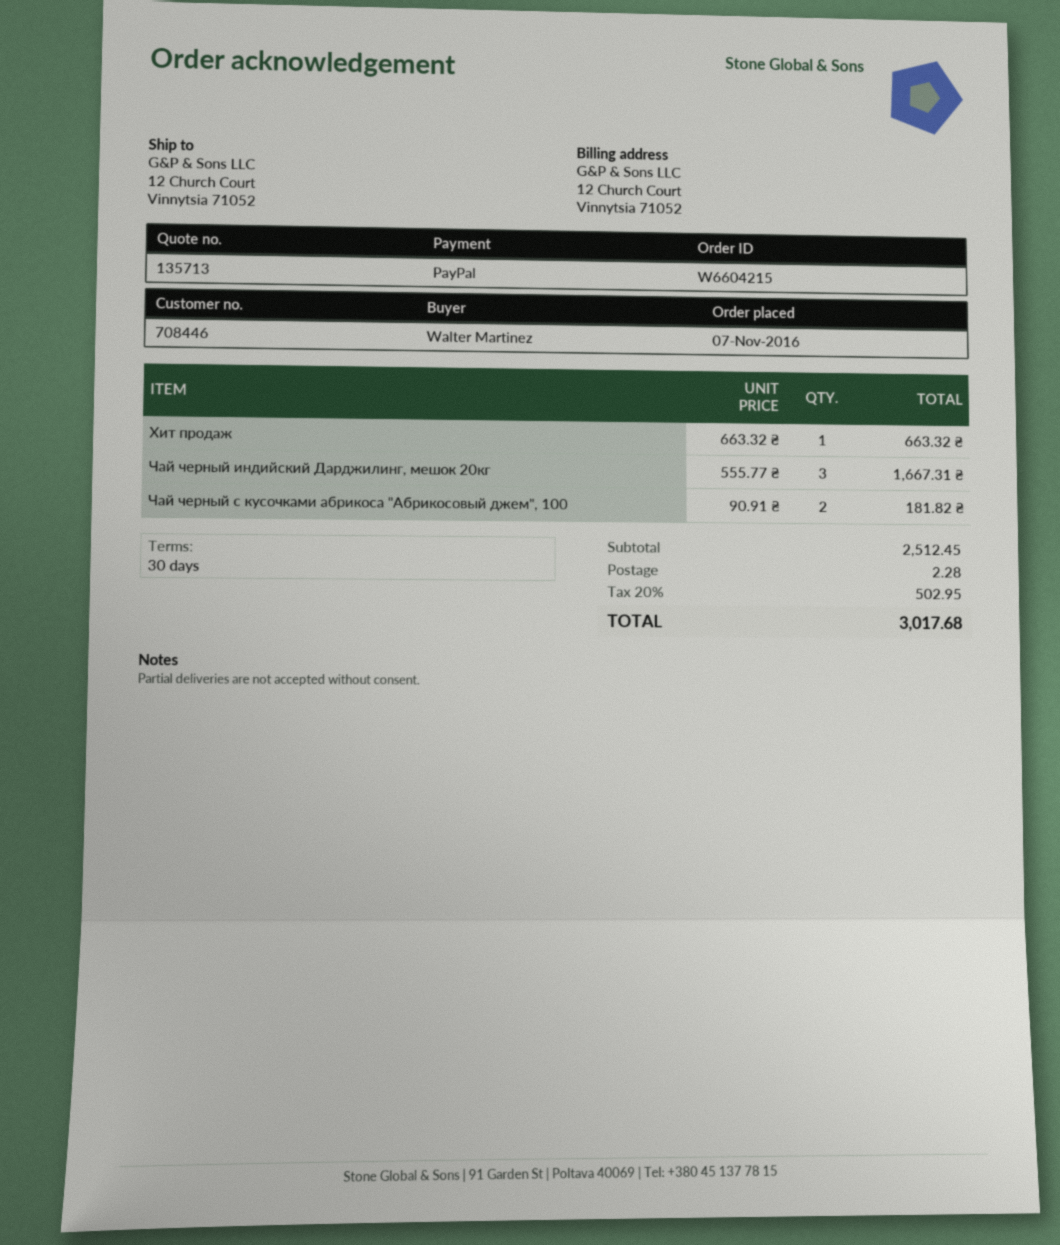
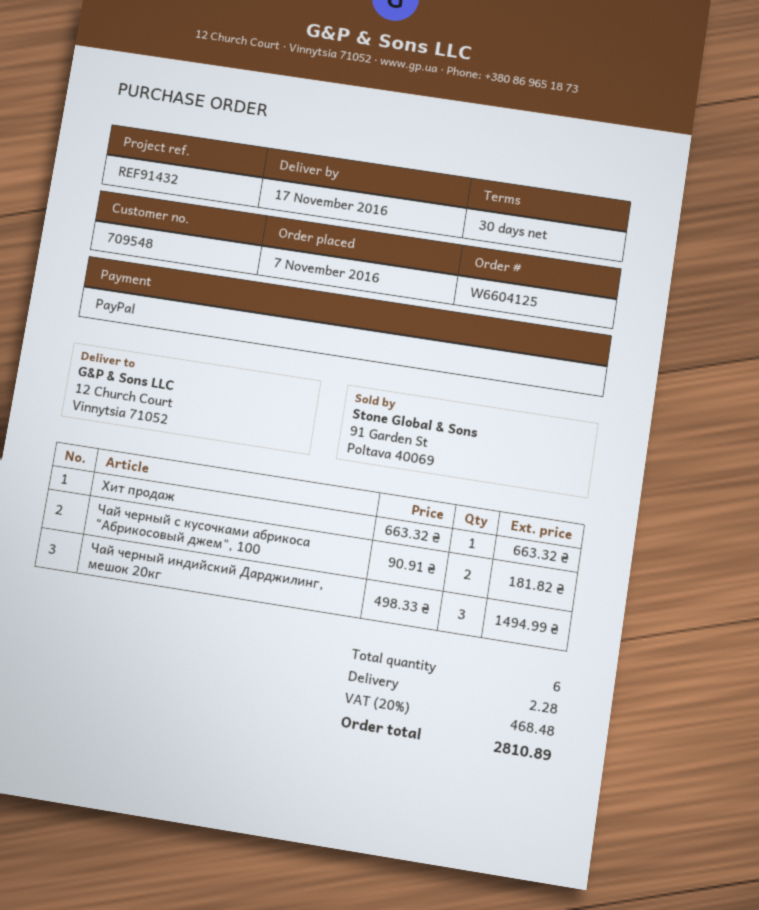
order number: W6604215 -> W6604125
customer number: 708446 -> 709548
Чай черный индийский Дарджилинг, мешок 20кг: 3 x 555.77 = 1667.31 -> 3 x 498.33 = 1494.99
tax: 20% = 502.95 -> 20% = 468.48
total: 3017.68 -> 2810.89

